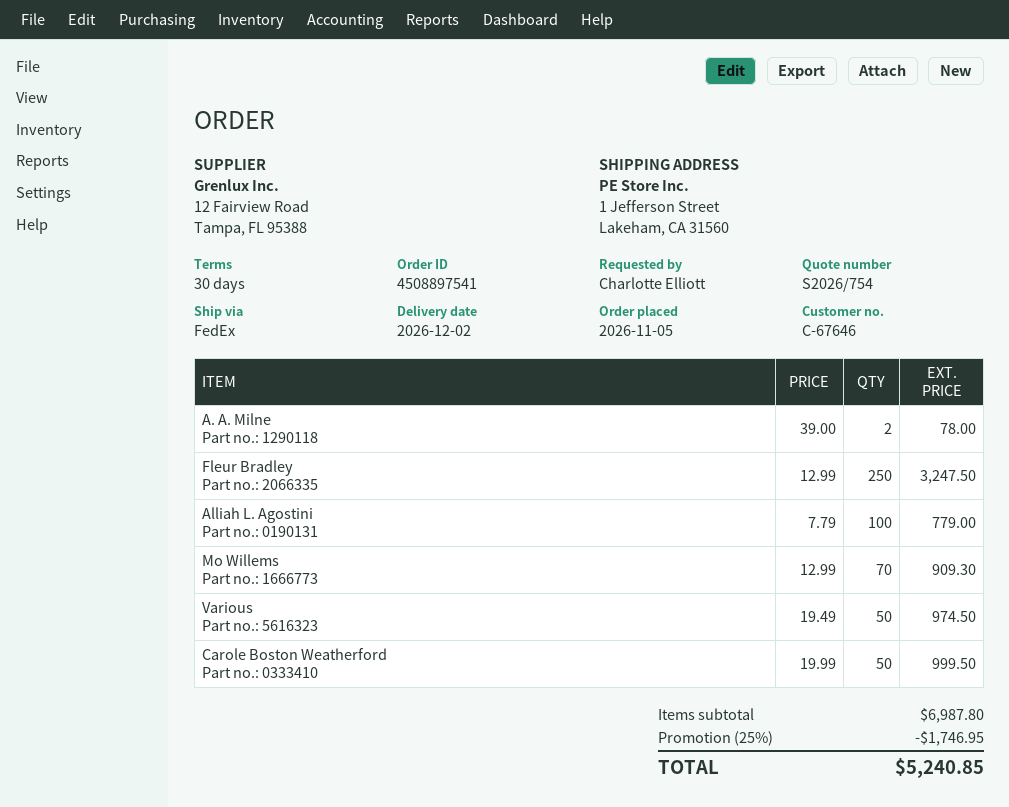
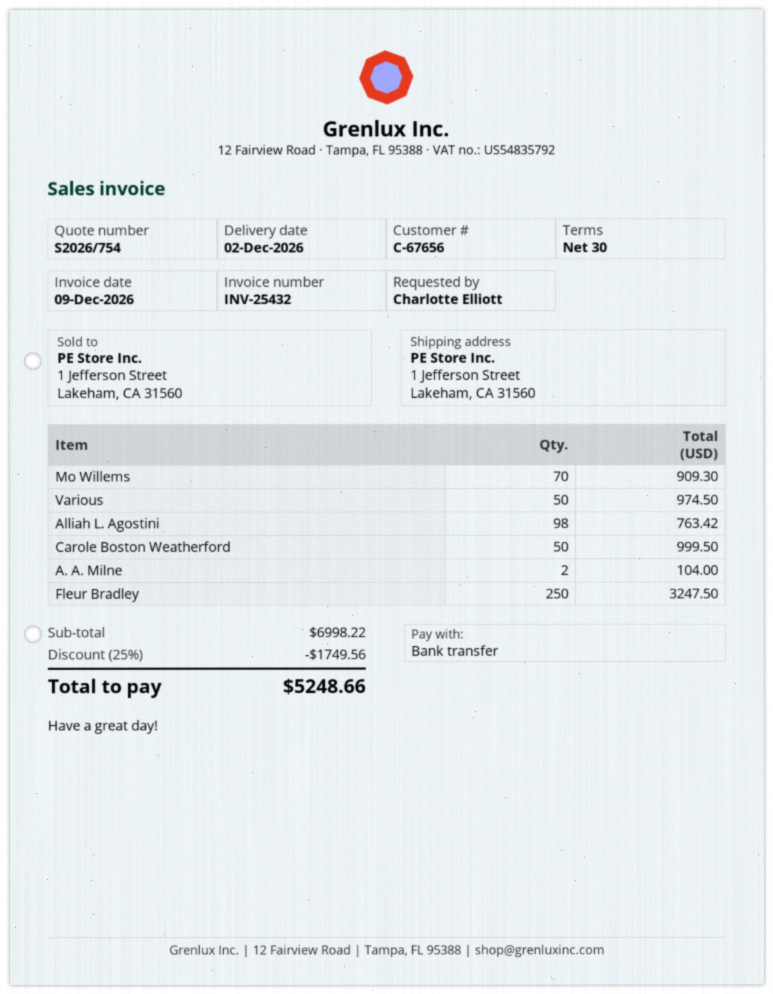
customer number: C-67646 -> C-67656
A. A. Milne: 2 for 78.00 -> 2 for 104.00
Alliah L. Agostini: 100 for 779.00 -> 98 for 763.42
subtotal: 6987.80 -> 6998.22
discount: 25% = 1746.95 -> 25% = 1749.56
total: 5240.85 -> 5248.66

